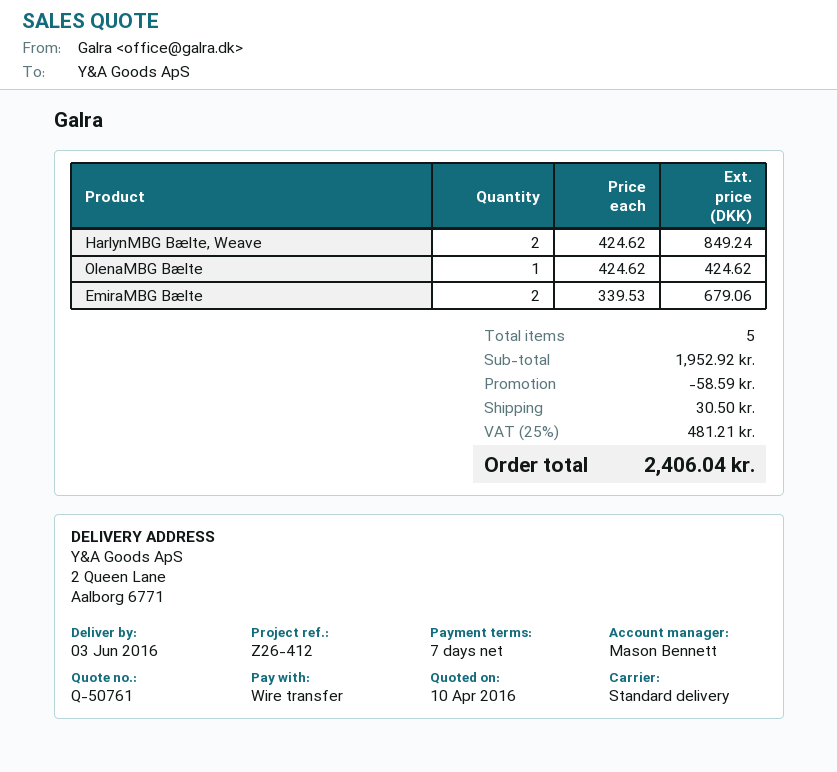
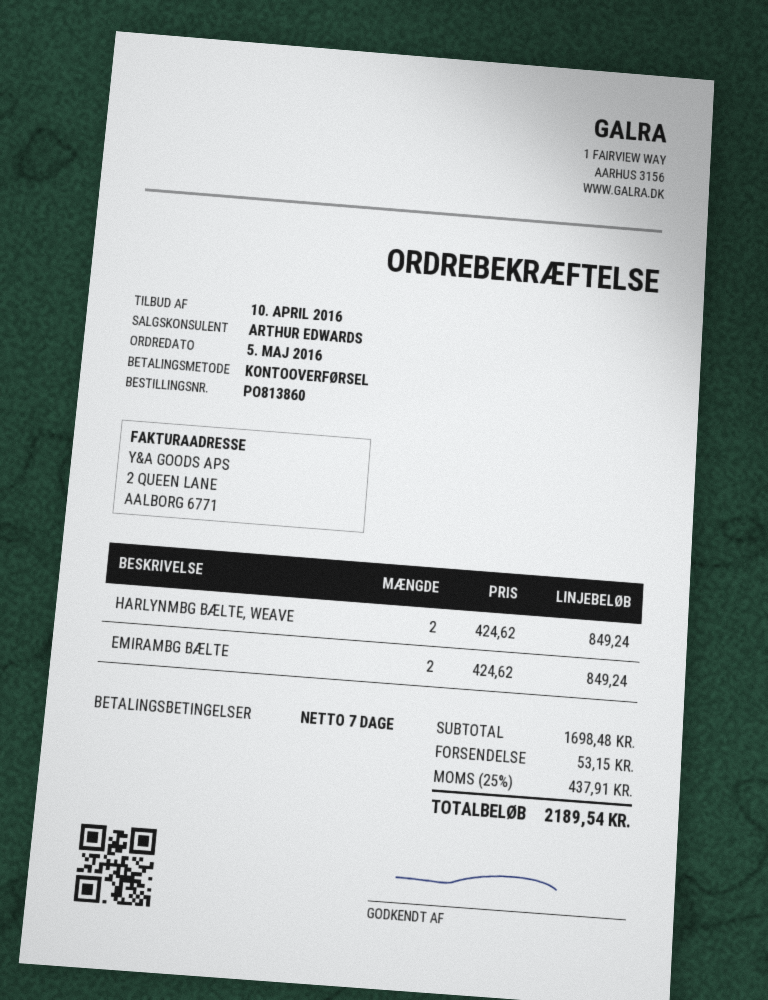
sales rep: Mason Bennett -> ARTHUR EDWARDS
OlenaMBG Bælte: 1 x 424.62 = 424.62 -> none
EmiraMBG Bælte: 2 x 339.53 = 679.06 -> 2 x 424.62 = 849.24
subtotal: 1952.92 -> 1698.48
discount: 58.59 -> none
shipping: 30.50 -> 53.15
tax: 25% = 481.21 -> 25% = 437.91
total: 2406.04 -> 2189.54

